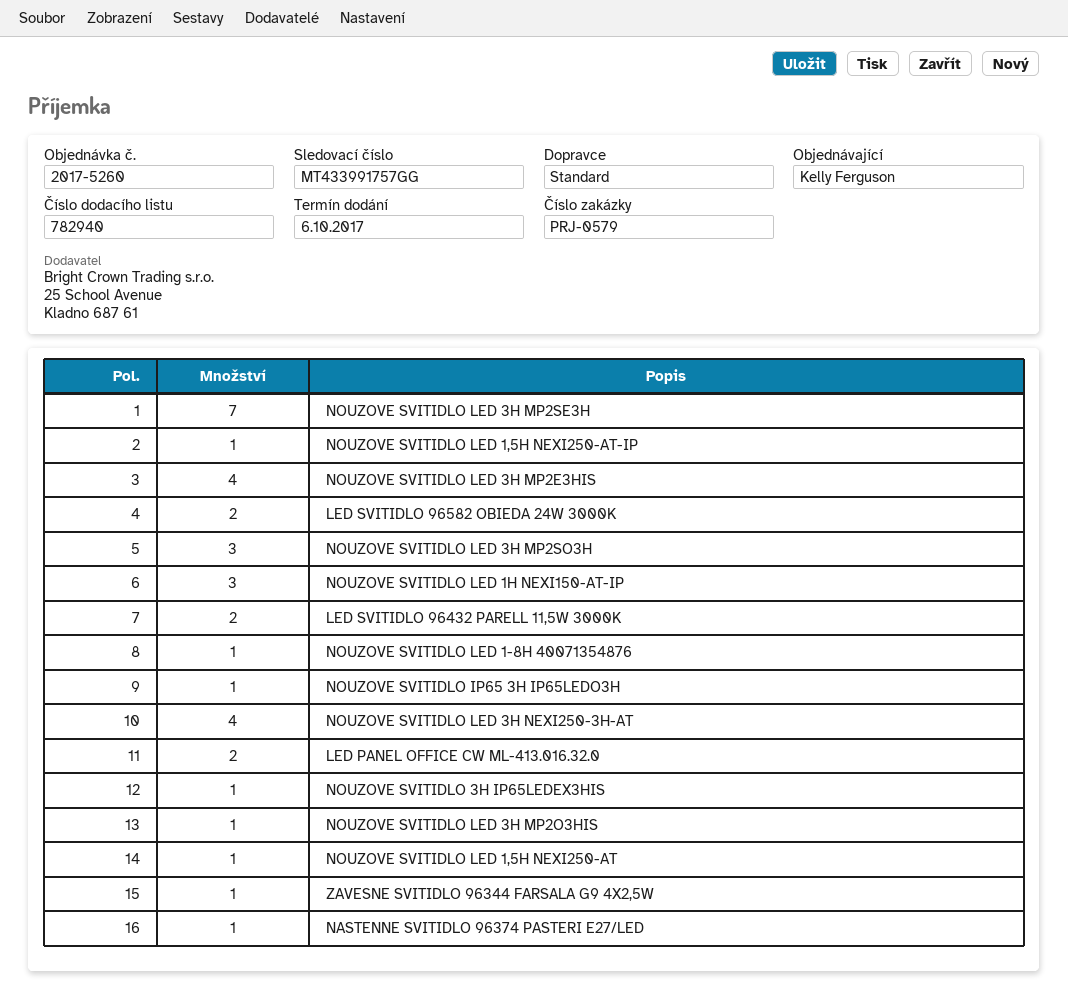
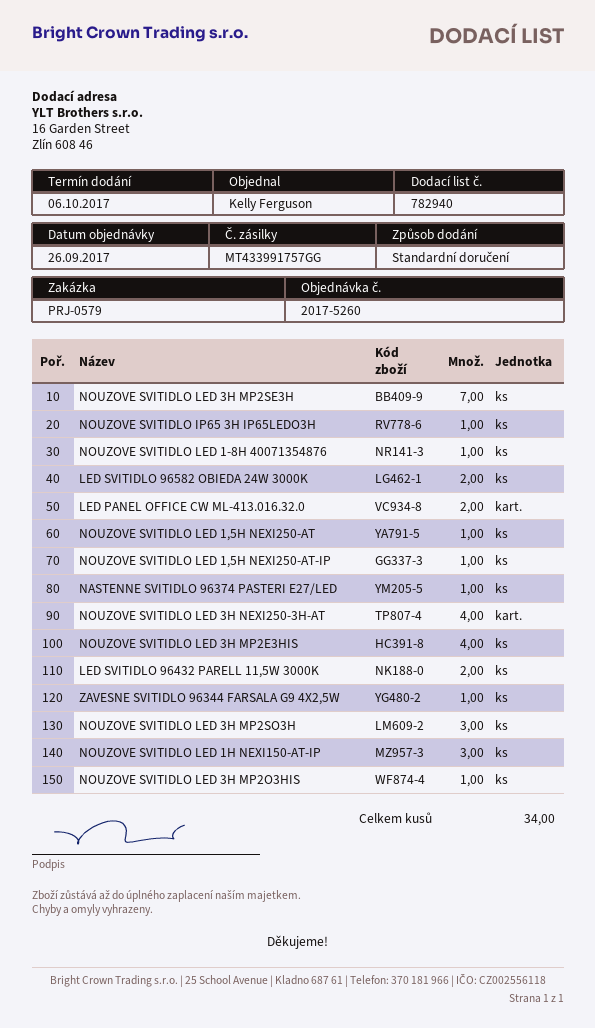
NOUZOVE SVITIDLO 3H IP65LEDEX3HIS: 1 -> none

